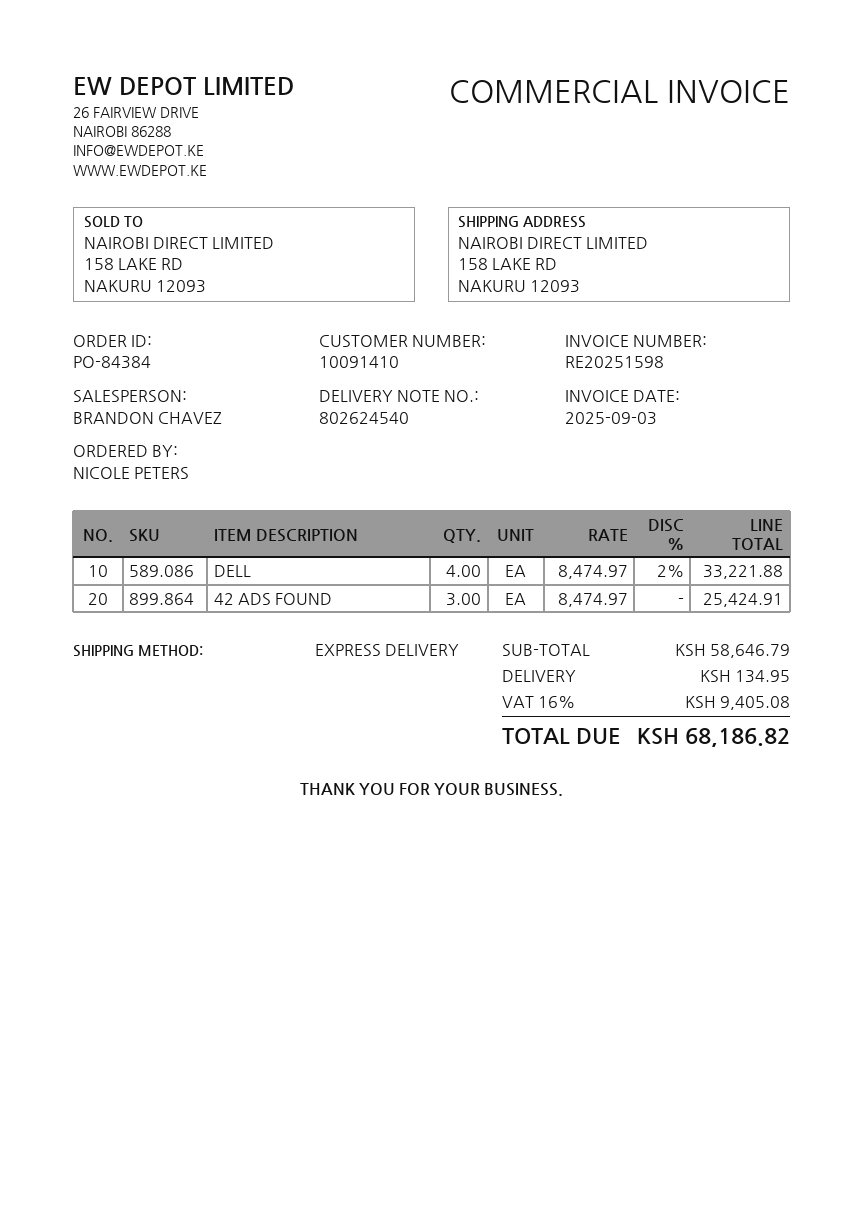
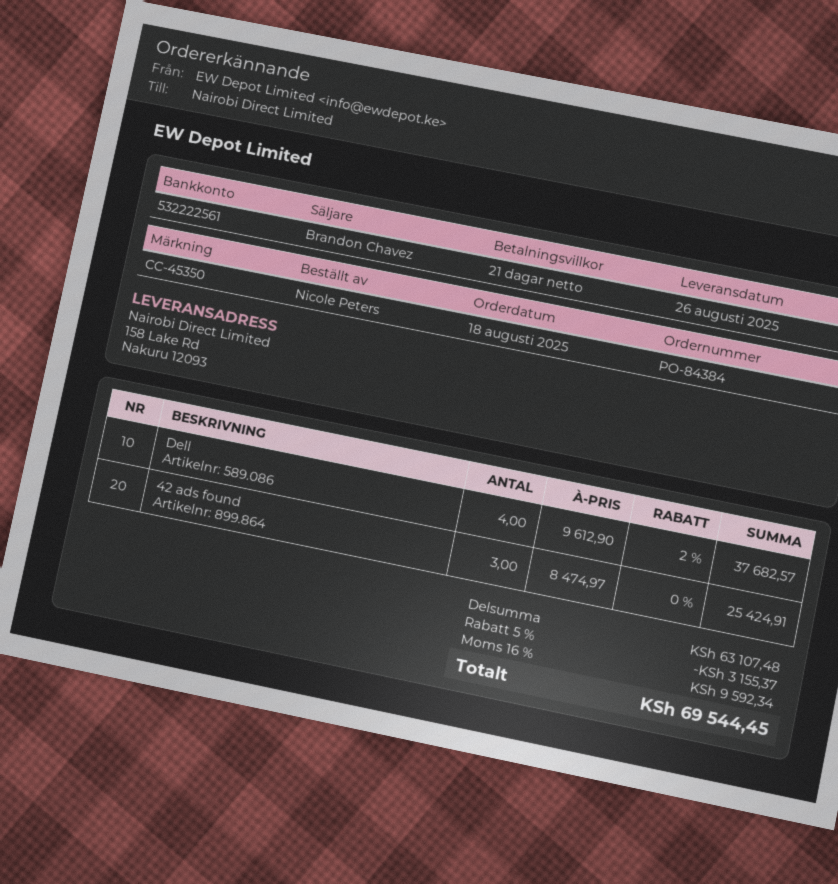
DELL: 4 x 8474.97 - 2% = 33221.88 -> 4 x 9612.90 - 2% = 37682.57
subtotal: 58646.79 -> 63107.48
discount: none -> 5% = 3155.37
shipping: 134.95 -> none
tax: 16% = 9405.08 -> 16% = 9592.34
total: 68186.82 -> 69544.45

